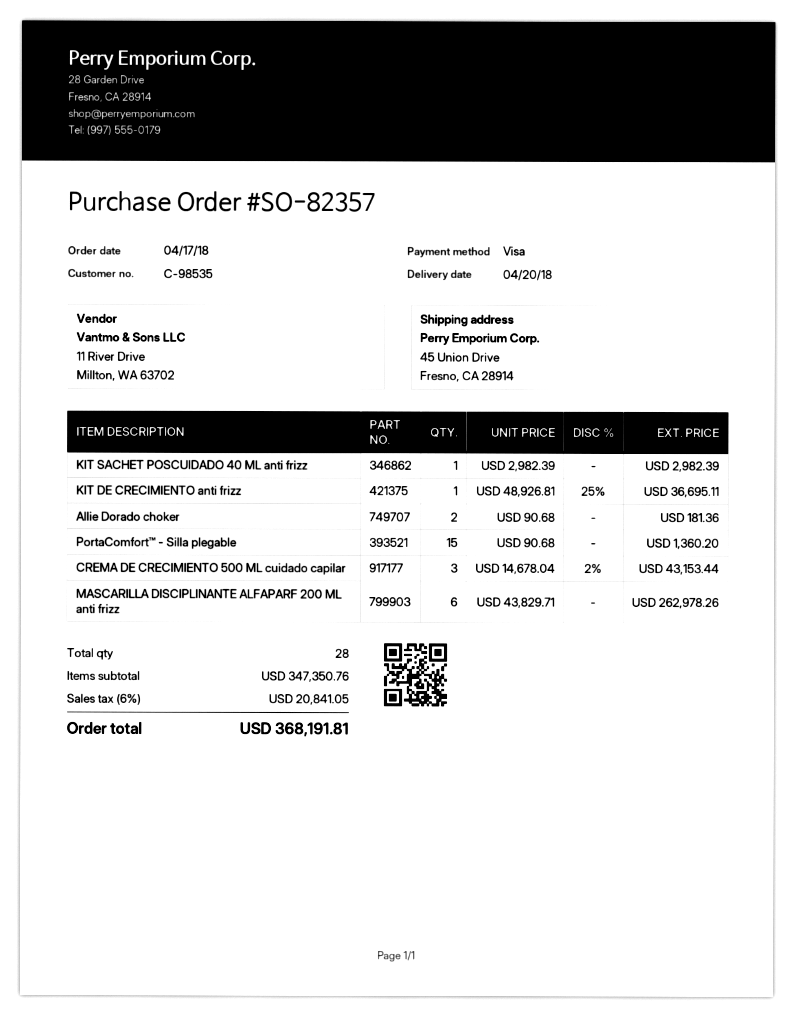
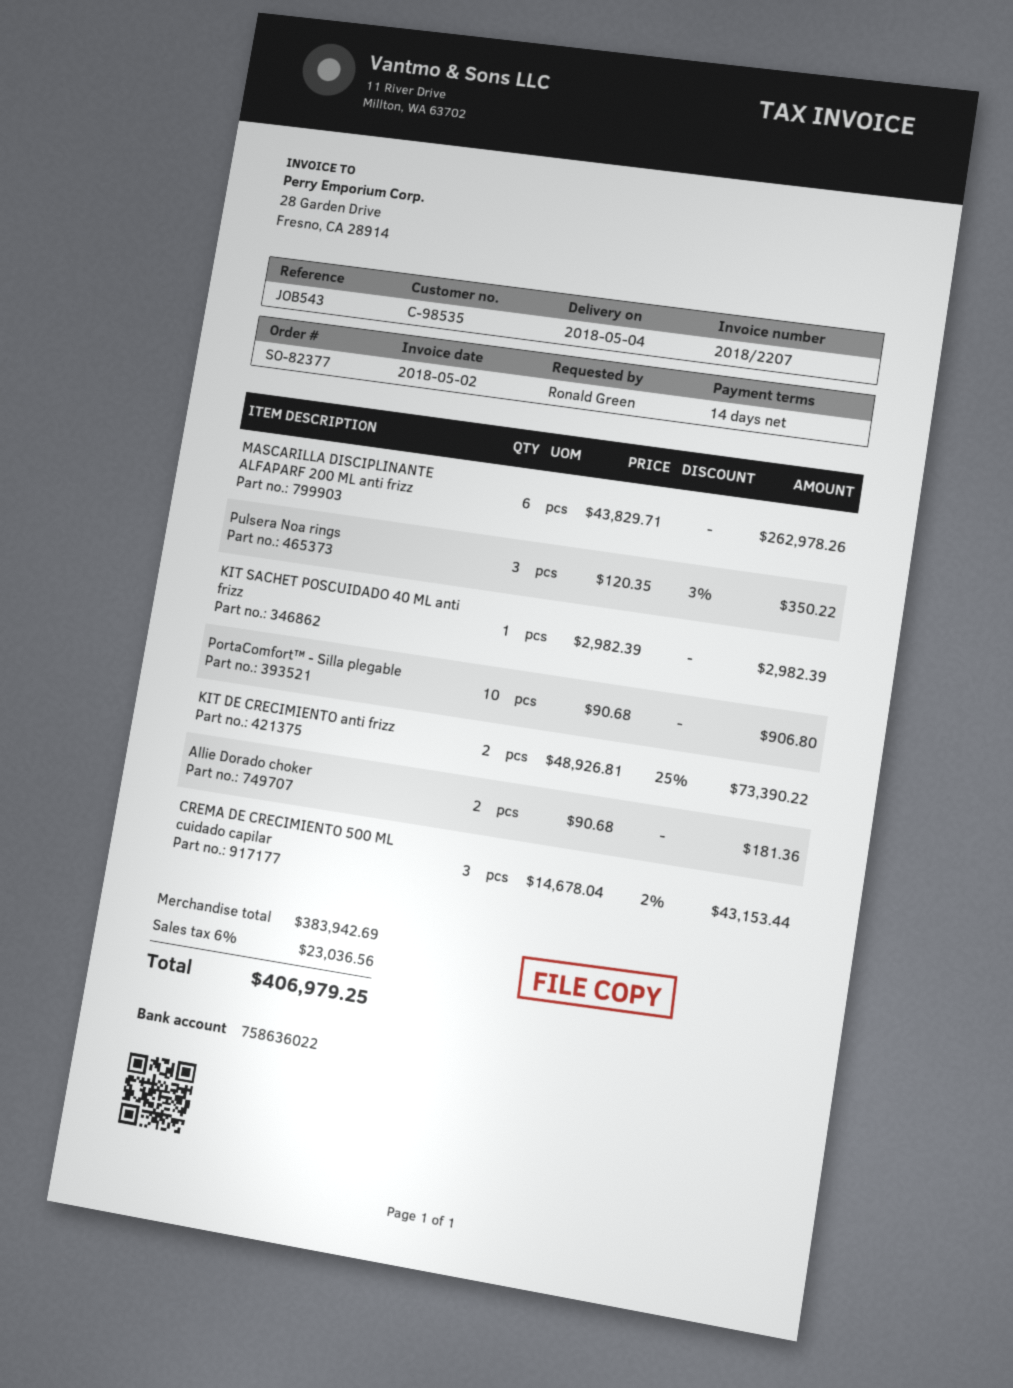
order number: SO-82357 -> SO-82377
delivery date: 2018-04-20 -> 2018-05-04
KIT DE CRECIMIENTO anti frizz: 1 x 48926.81 - 25% = 36695.11 -> 2 x 48926.81 - 25% = 73390.22
PortaComfort™ - Silla plegable: 15 x 90.68 = 1360.20 -> 10 x 90.68 = 906.80
Pulsera Noa rings: none -> 3 x 120.35 - 3% = 350.22
subtotal: 347350.76 -> 383942.69
tax: 6% = 20841.05 -> 6% = 23036.56
total: 368191.81 -> 406979.25

